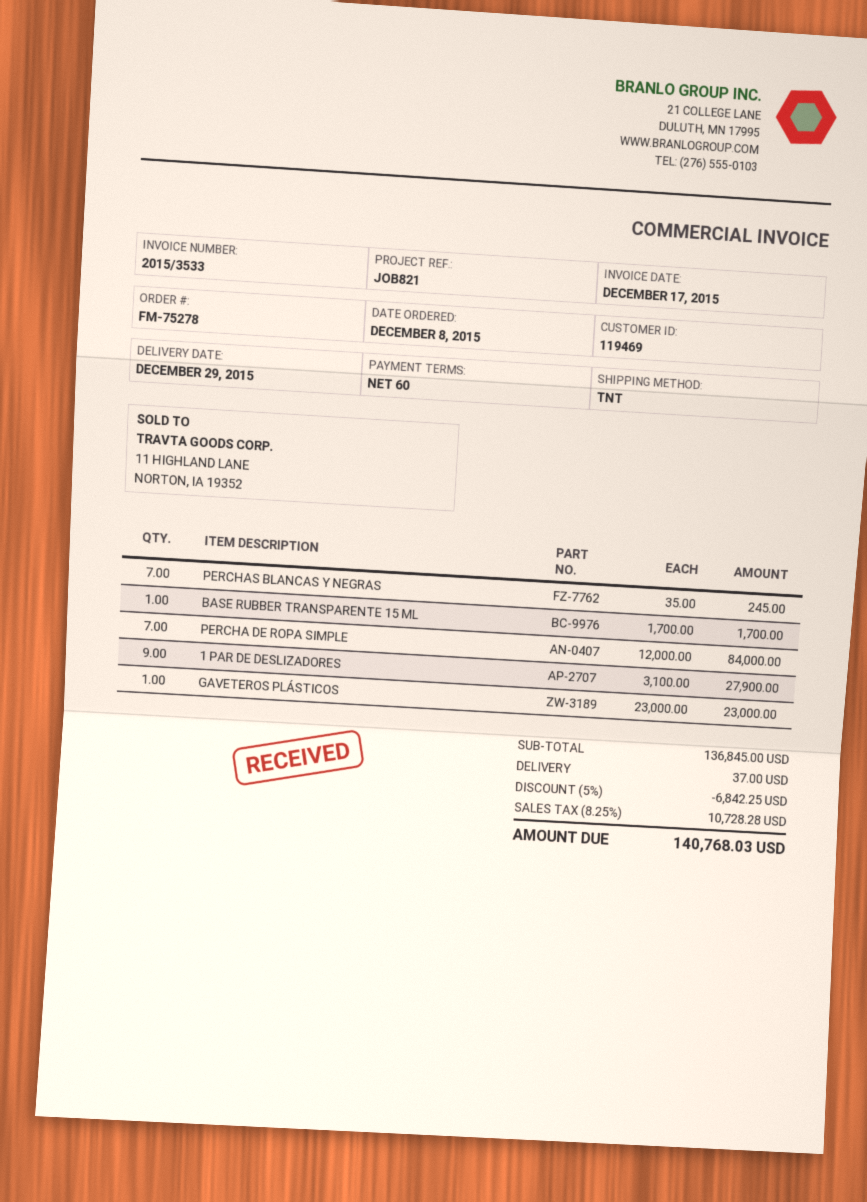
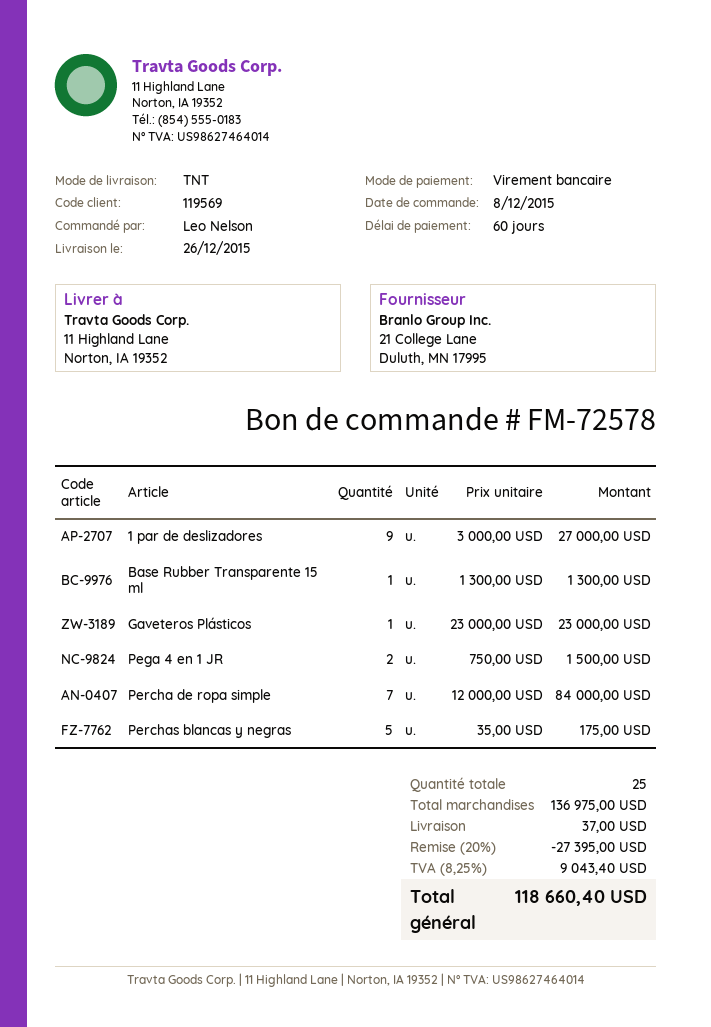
order number: FM-75278 -> FM-72578
delivery date: 2015-12-29 -> 2015-12-26
customer number: 119469 -> 119569
PERCHAS BLANCAS Y NEGRAS: 7 x 35.00 = 245.00 -> 5 x 35.00 = 175.00
BASE RUBBER TRANSPARENTE 15 ML: 1 x 1700.00 = 1700.00 -> 1 x 1300.00 = 1300.00
1 PAR DE DESLIZADORES: 9 x 3100.00 = 27900.00 -> 9 x 3000.00 = 27000.00
Pega 4 en 1 JR: none -> 2 x 750.00 = 1500.00
subtotal: 136845.00 -> 136975.00
discount: 5% = 6842.25 -> 20% = 27395.00
tax: 8.25% = 10728.28 -> 8.25% = 9043.40
total: 140768.03 -> 118660.40

